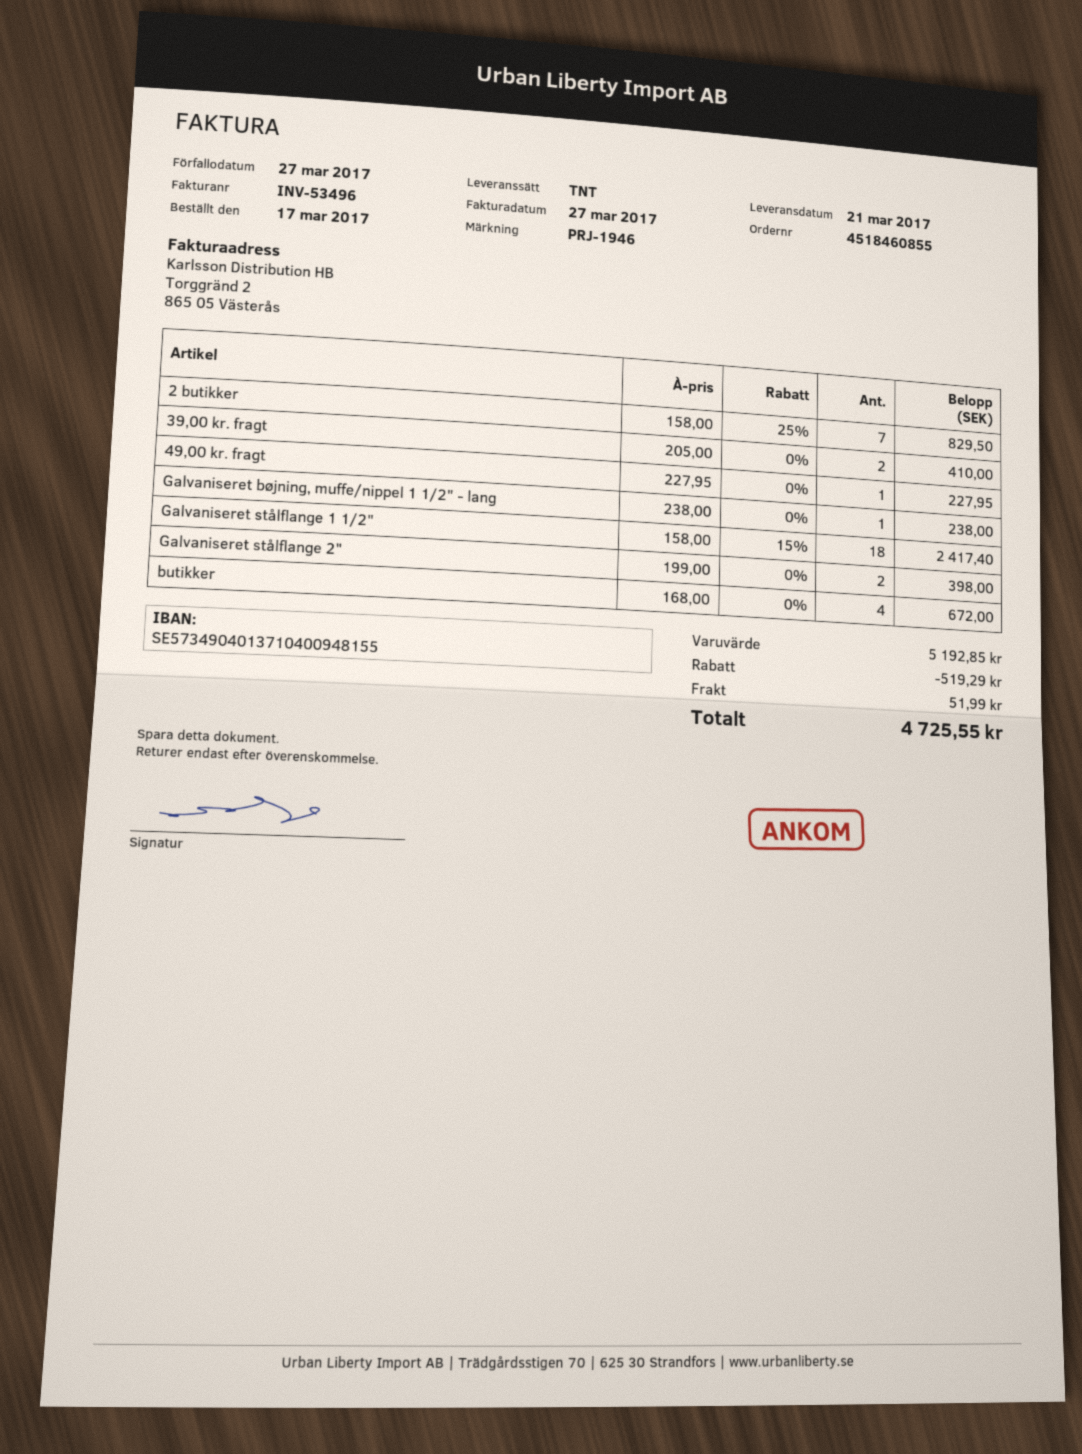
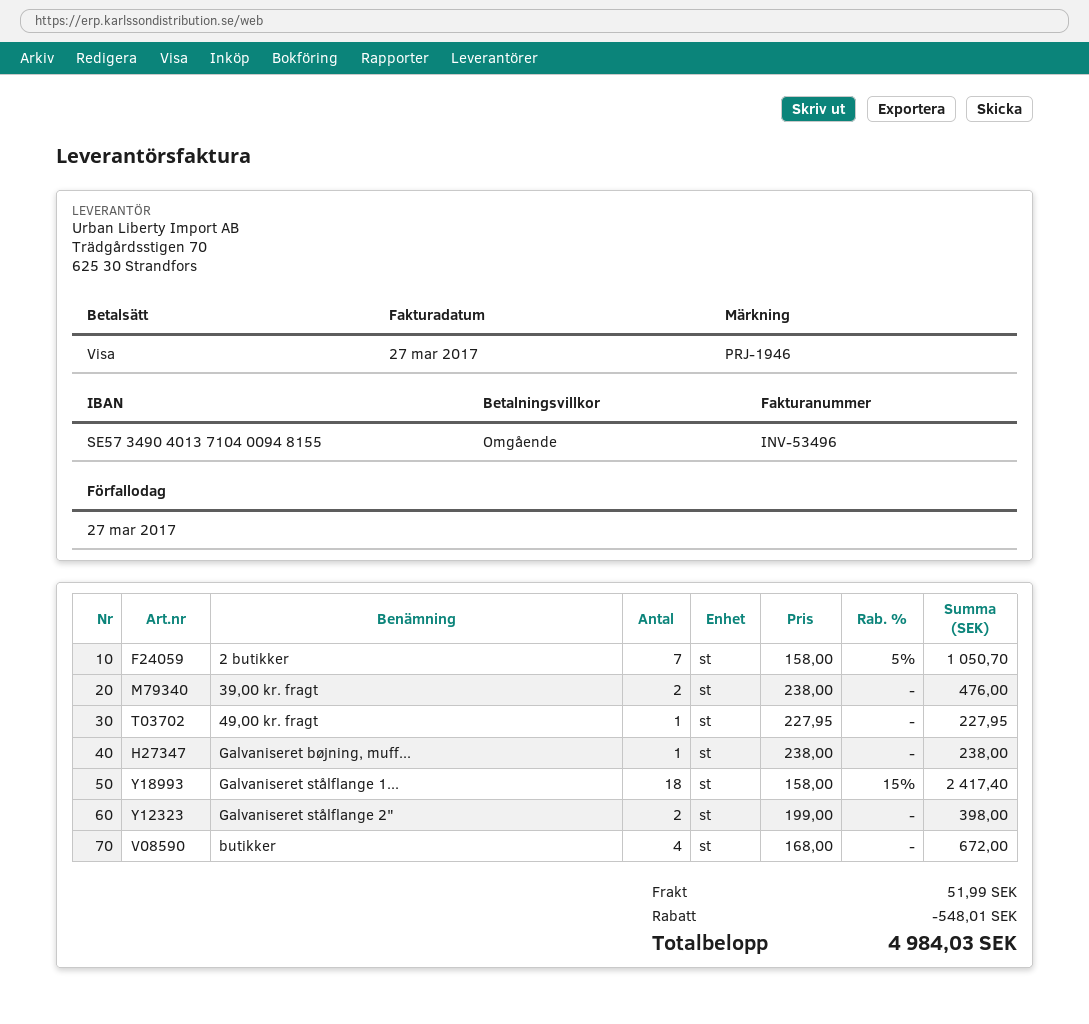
2 butikker: 7 x 158.00 - 25% = 829.50 -> 7 x 158.00 - 5% = 1050.70
39,00 kr. fragt: 2 x 205.00 = 410.00 -> 2 x 238.00 = 476.00
discount: 519.29 -> 548.01
total: 4725.55 -> 4984.03

